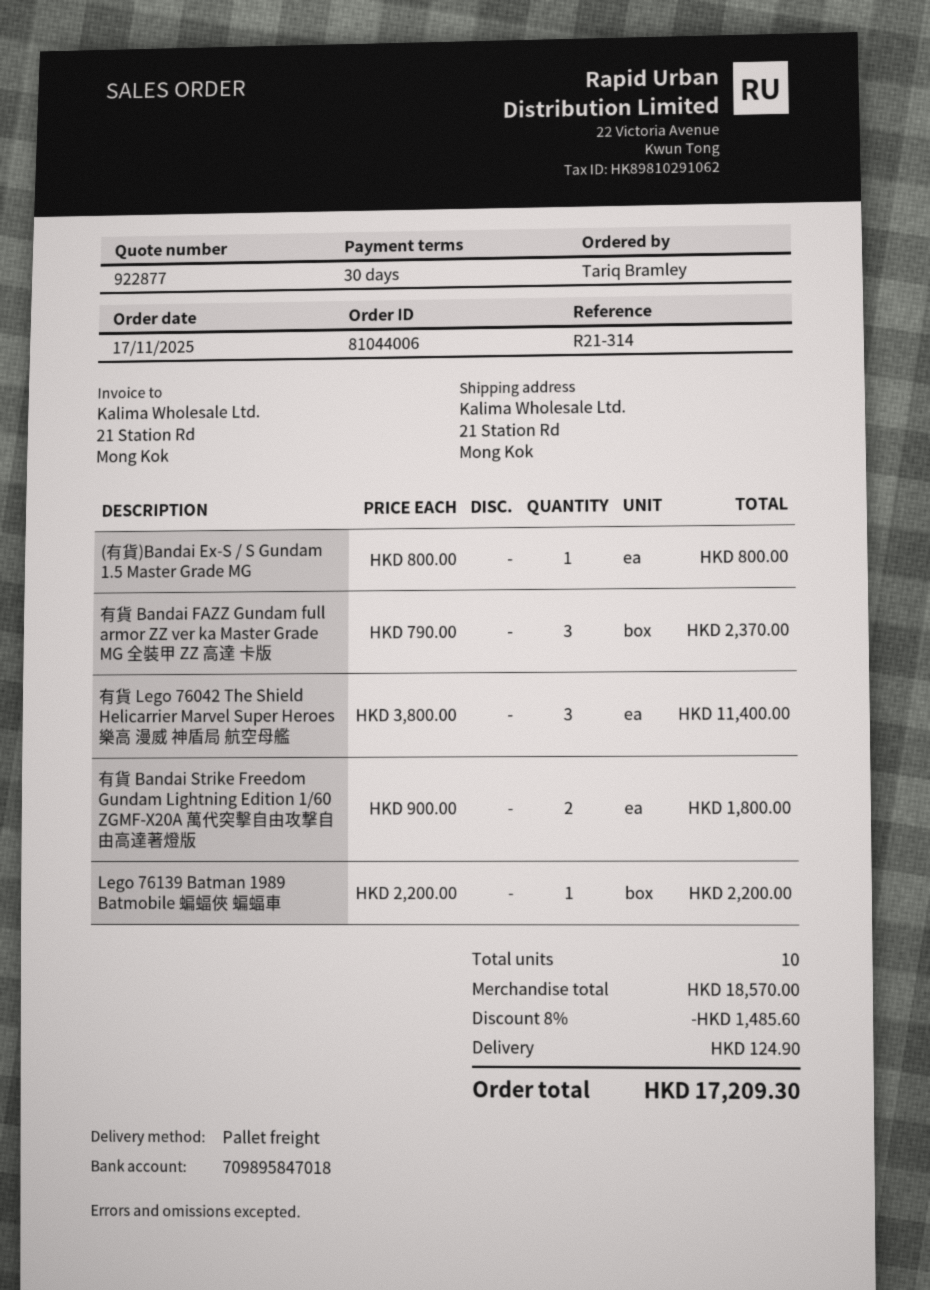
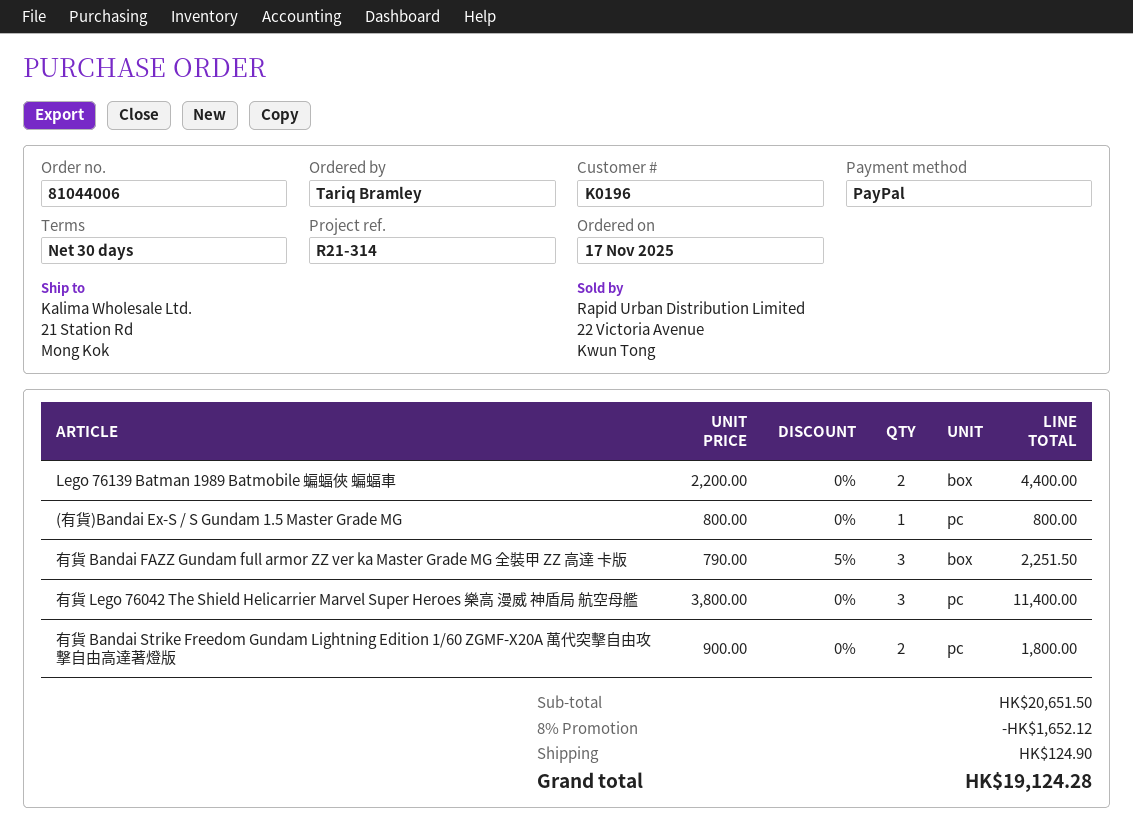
有貨 Bandai FAZZ Gundam full armor ZZ ver ka Master Grade MG 全裝甲 ZZ 高達 卡版: 3 x 790.00 = 2370.00 -> 3 x 790.00 - 5% = 2251.50
Lego 76139 Batman 1989 Batmobile 蝙蝠俠 蝙蝠車: 1 x 2200.00 = 2200.00 -> 2 x 2200.00 = 4400.00
subtotal: 18570.00 -> 20651.50
discount: 8% = 1485.60 -> 8% = 1652.12
total: 17209.30 -> 19124.28

